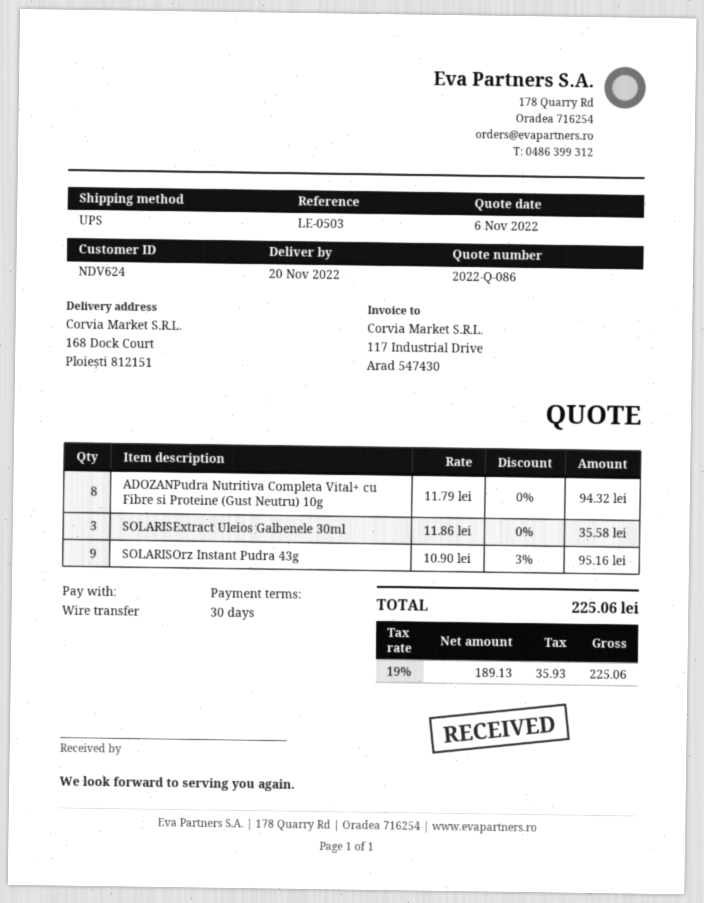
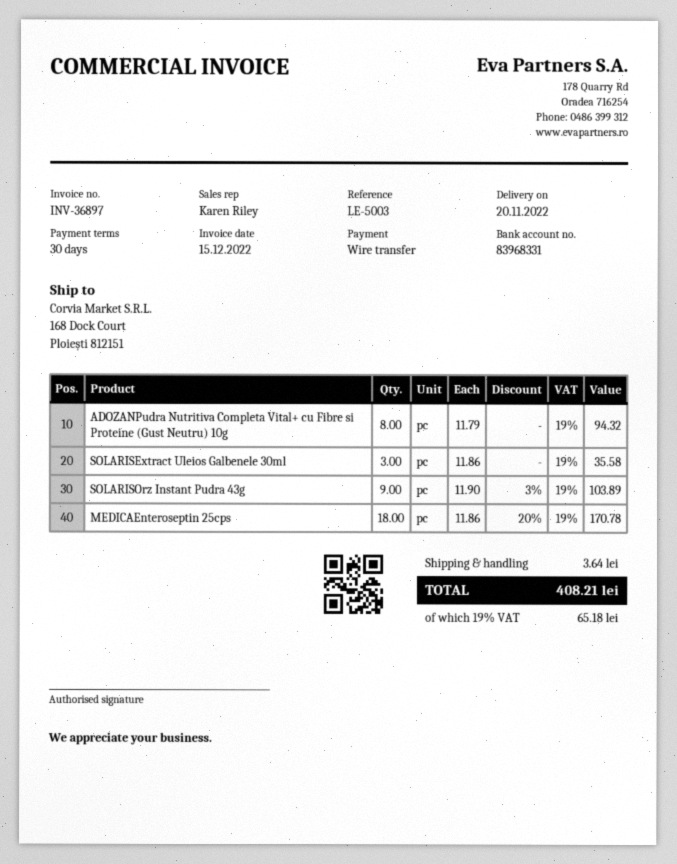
reference: LE-0503 -> LE-5003
SOLARISOrz Instant Pudra 43g: 9 x 10.90 - 3% = 95.16 -> 9 x 11.90 - 3% = 103.89
MEDICAEnteroseptin 25cps: none -> 18 x 11.86 - 20% = 170.78
shipping: none -> 3.64
tax: 19% = 35.93 -> 19% = 65.18
total: 225.06 -> 408.21

